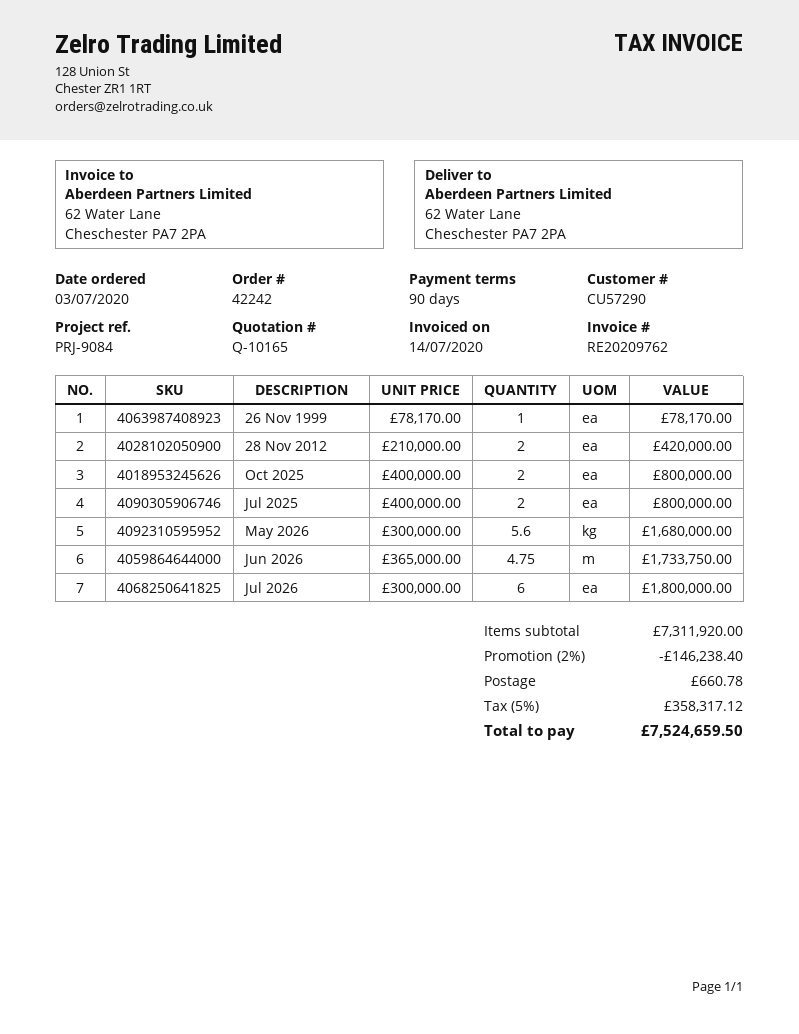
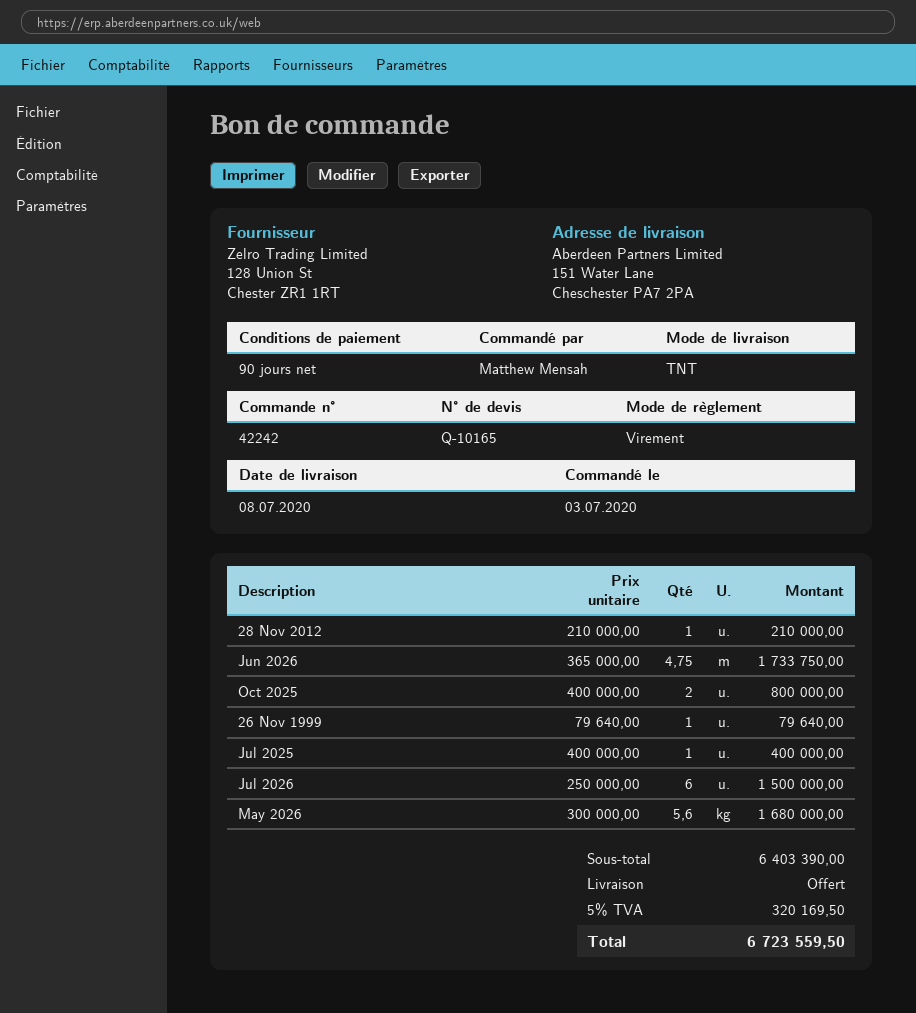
ship to: 62 Water Lane, Cheschester PA7 2PA -> 151 Water Lane, Cheschester PA7 2PA
26 Nov 1999: 1 x 78170.00 = 78170.00 -> 1 x 79640.00 = 79640.00
28 Nov 2012: 2 x 210000.00 = 420000.00 -> 1 x 210000.00 = 210000.00
Jul 2025: 2 x 400000.00 = 800000.00 -> 1 x 400000.00 = 400000.00
Jul 2026: 6 x 300000.00 = 1800000.00 -> 6 x 250000.00 = 1500000.00
subtotal: 7311920.00 -> 6403390.00
discount: 2% = 146238.40 -> none
shipping: 660.78 -> 0.00
tax: 5% = 358317.12 -> 5% = 320169.50
total: 7524659.50 -> 6723559.50

